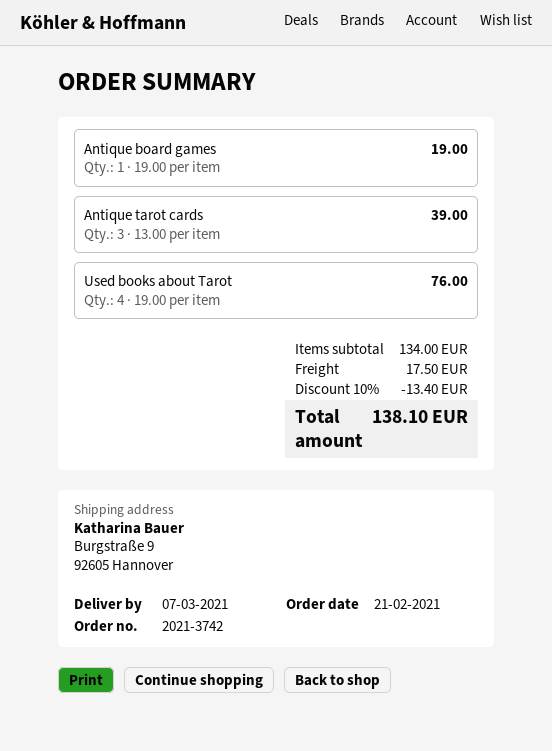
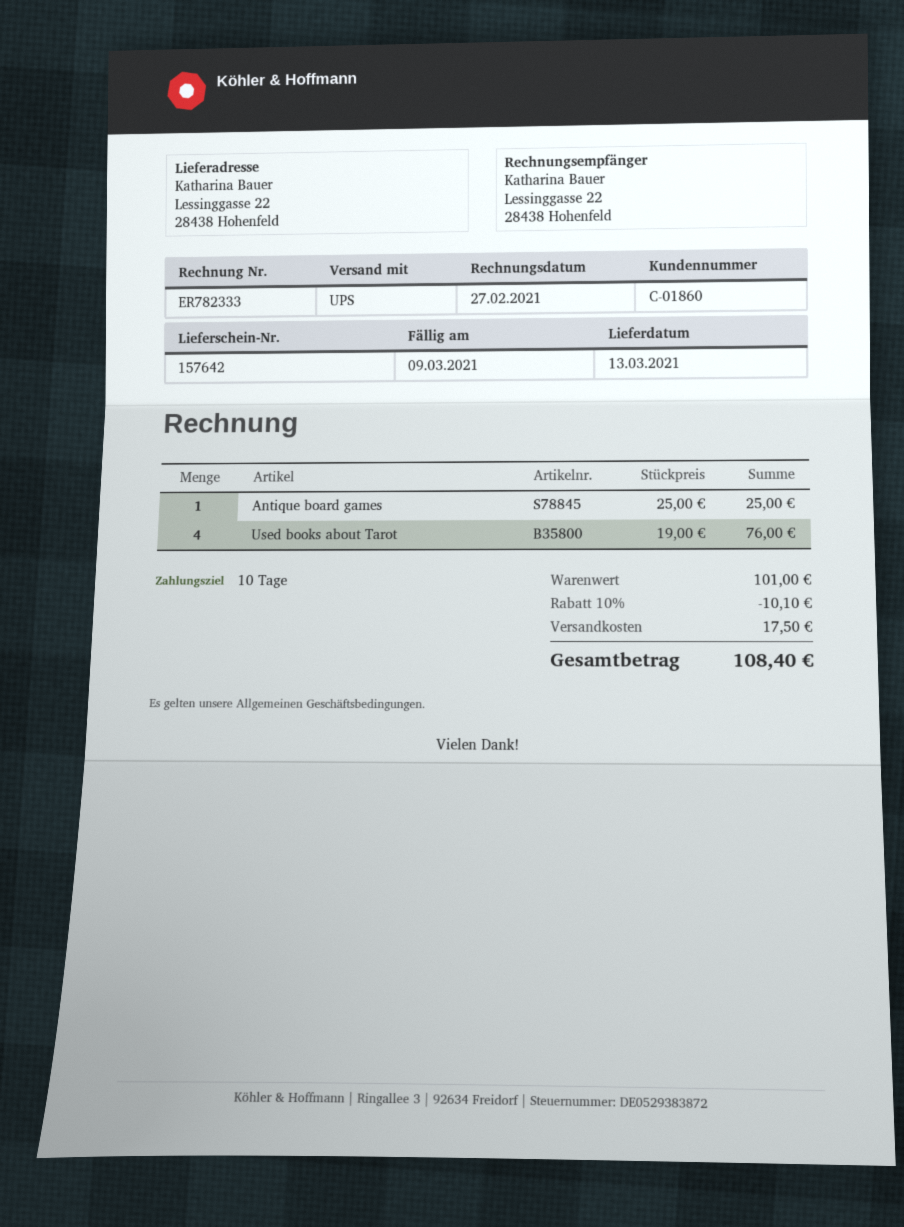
delivery date: 2021-03-07 -> 2021-03-13
ship to: Burgstraße 9, 92605 Hannover -> Lessinggasse 22, 28438 Hohenfeld
Antique board games: 1 x 19.00 = 19.00 -> 1 x 25.00 = 25.00
Antique tarot cards: 3 x 13.00 = 39.00 -> none
subtotal: 134.00 -> 101.00
discount: 10% = 13.40 -> 10% = 10.10
total: 138.10 -> 108.40

